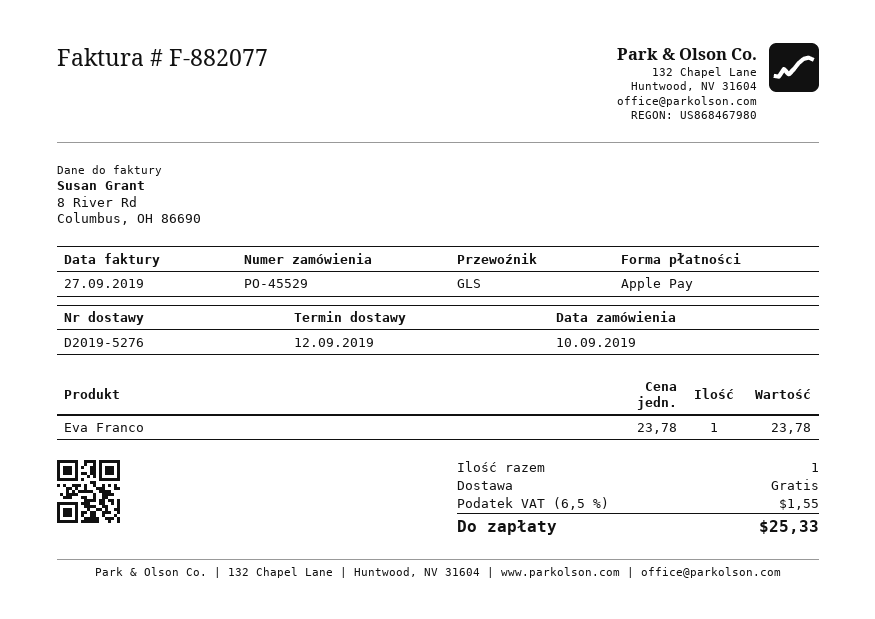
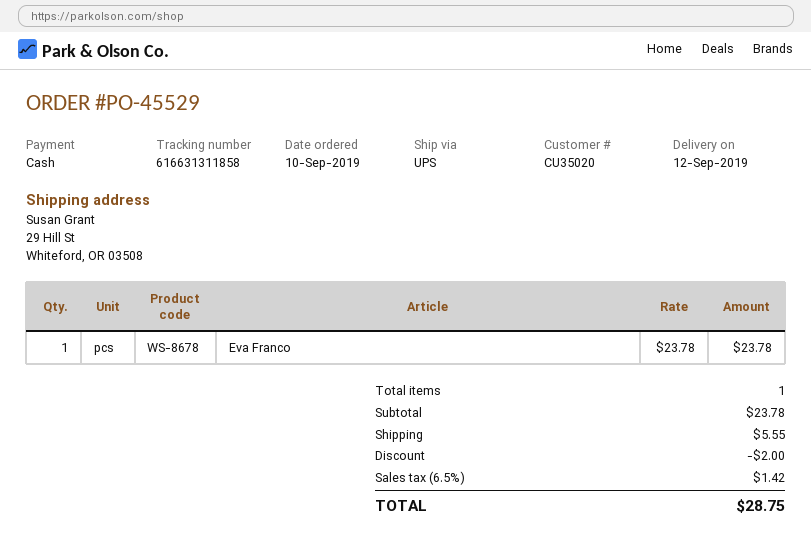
payment method: Apple Pay -> cash
shipping method: GLS -> UPS
discount: none -> 2.00
shipping: 0.00 -> 5.55
tax: 6.5% = 1.55 -> 6.5% = 1.42
total: 25.33 -> 28.75

